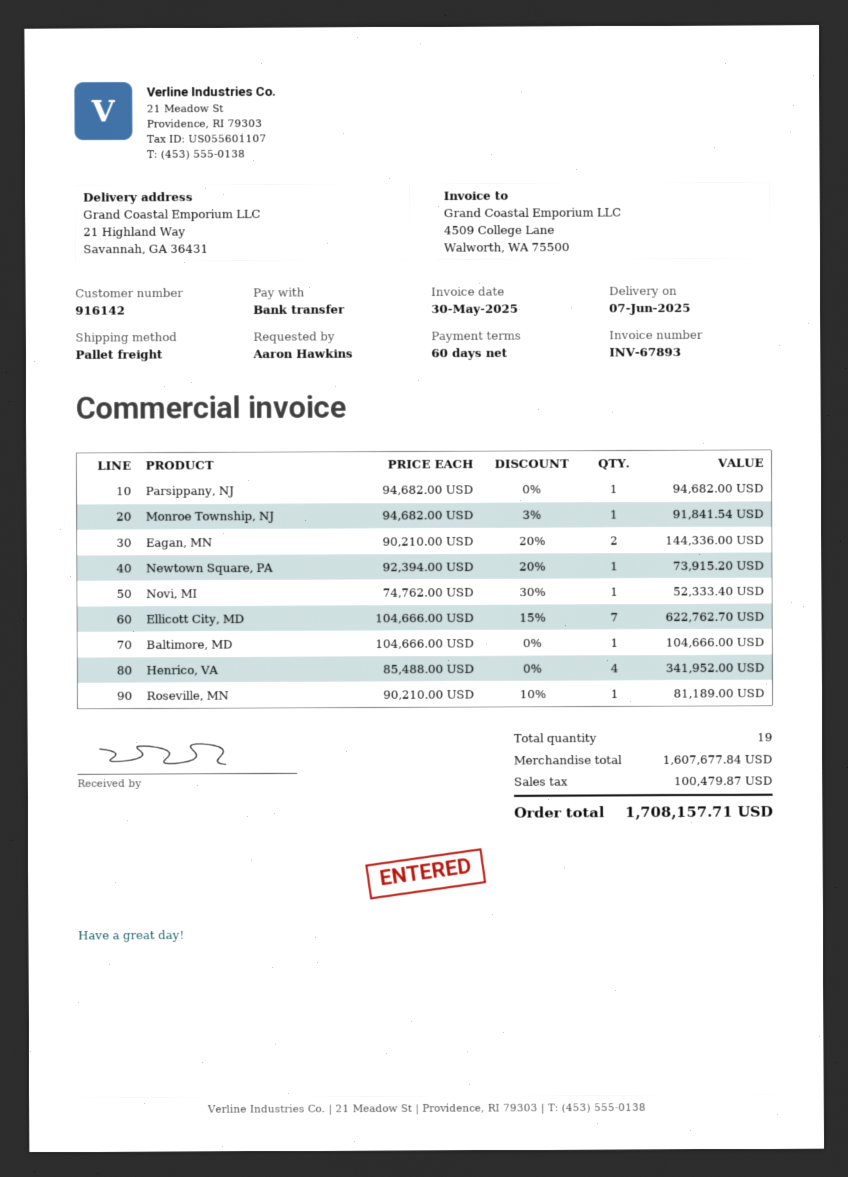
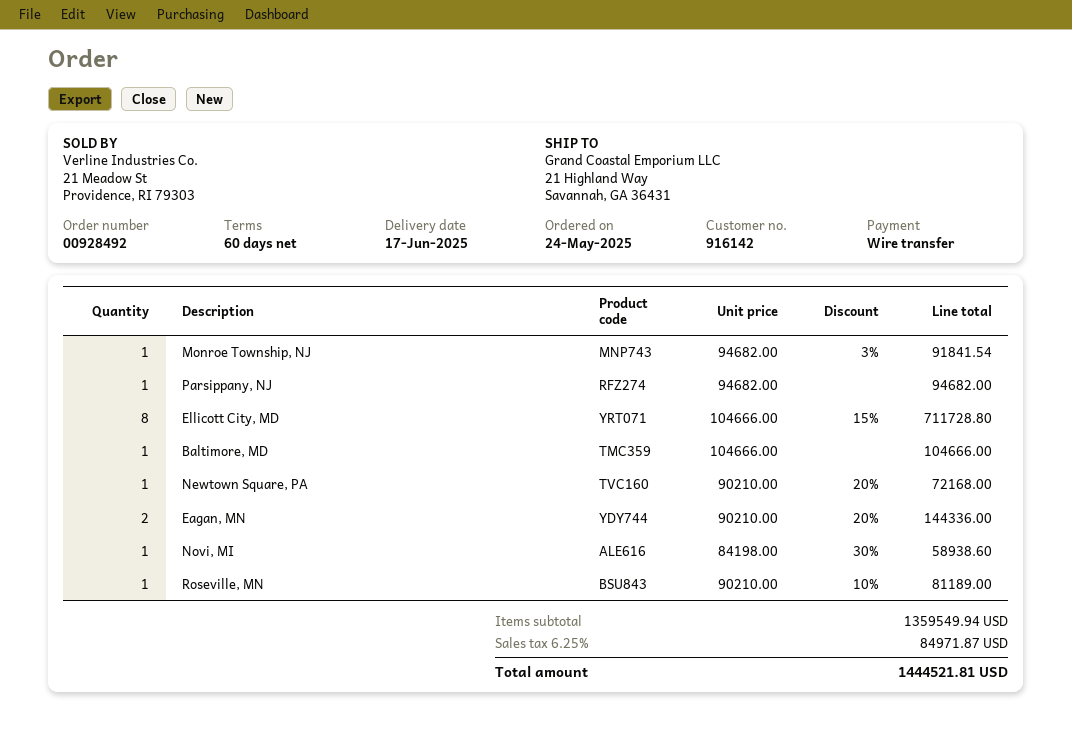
delivery date: 2025-06-07 -> 2025-06-17
Newtown Square, PA: 1 x 92394.00 - 20% = 73915.20 -> 1 x 90210.00 - 20% = 72168.00
Novi, MI: 1 x 74762.00 - 30% = 52333.40 -> 1 x 84198.00 - 30% = 58938.60
Ellicott City, MD: 7 x 104666.00 - 15% = 622762.70 -> 8 x 104666.00 - 15% = 711728.80
Henrico, VA: 4 x 85488.00 = 341952.00 -> none
subtotal: 1607677.84 -> 1359549.94
tax: 100479.87 -> 84971.87
total: 1708157.71 -> 1444521.81

